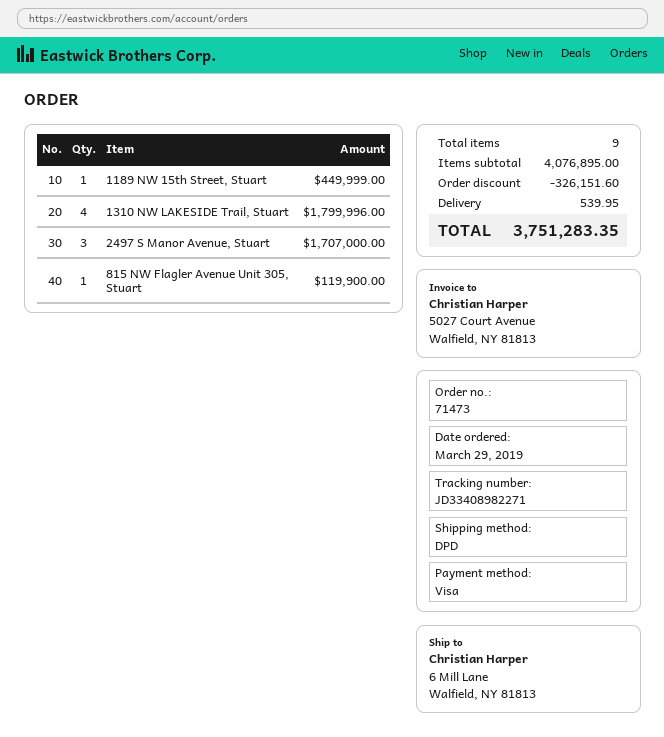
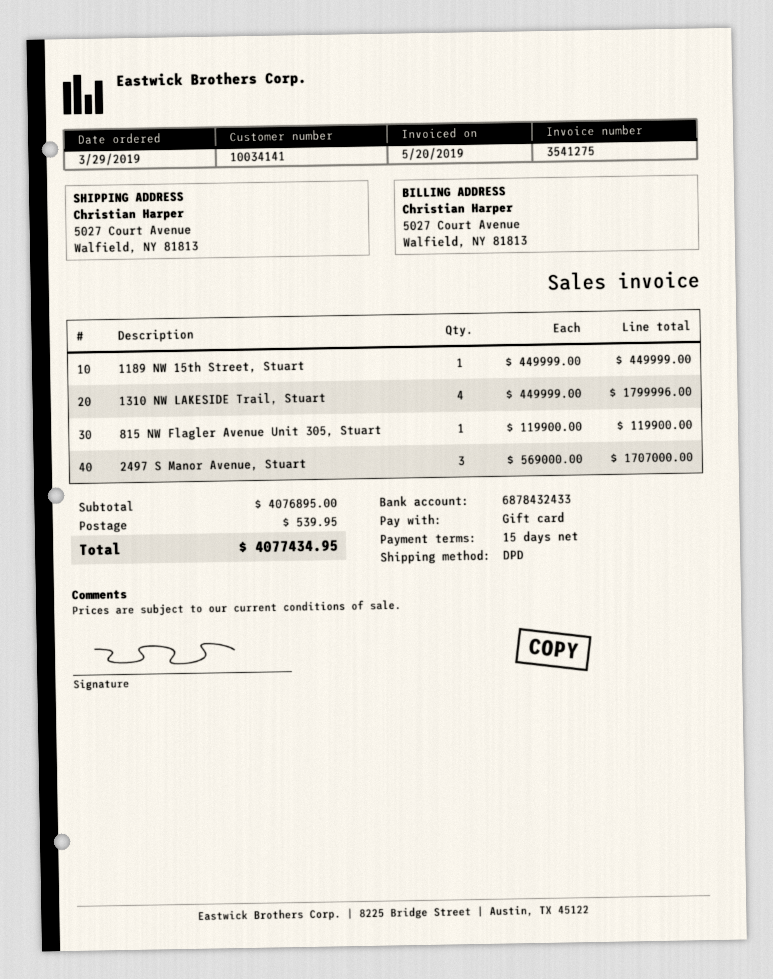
payment method: Visa -> gift card
ship to: 6 Mill Lane, Walfield, NY 81813 -> 5027 Court Avenue, Walfield, NY 81813
discount: 326151.60 -> none
total: 3751283.35 -> 4077434.95

